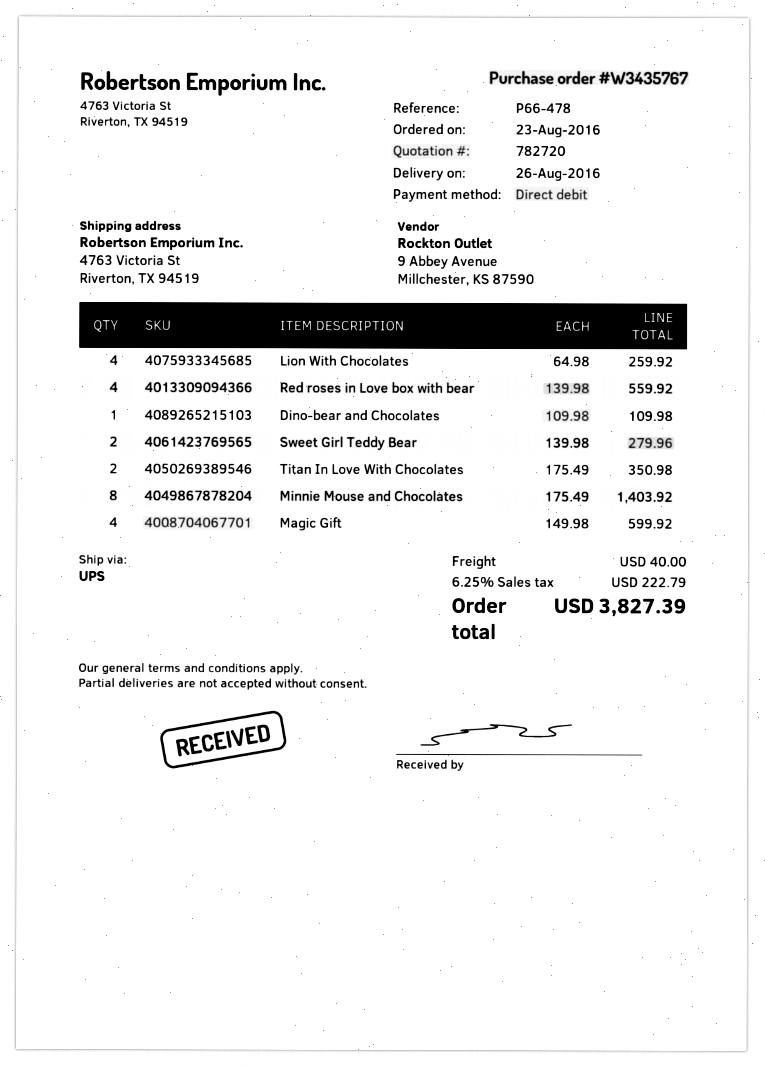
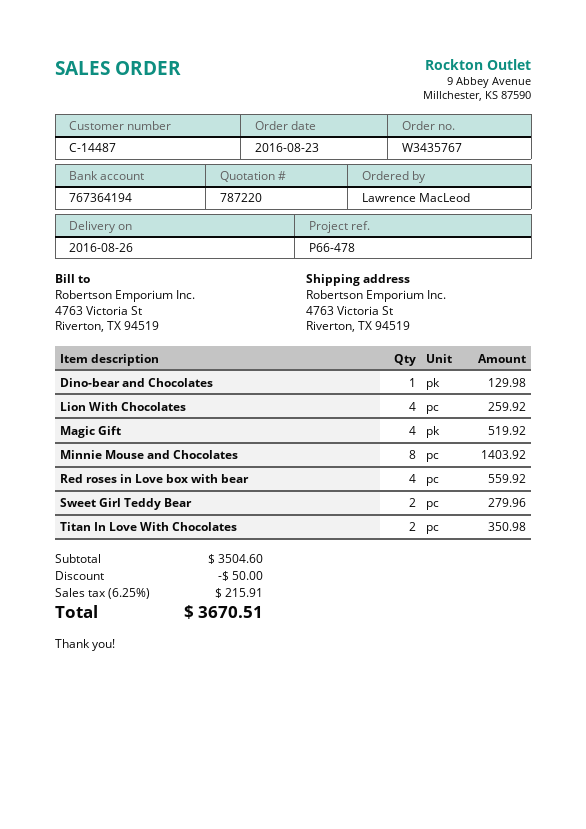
quote number: 782720 -> 787220
Dino-bear and Chocolates: 1 for 109.98 -> 1 for 129.98
Magic Gift: 4 for 599.92 -> 4 for 519.92
discount: none -> 50.00
shipping: 40.00 -> none
tax: 6.25% = 222.79 -> 6.25% = 215.91
total: 3827.39 -> 3670.51

